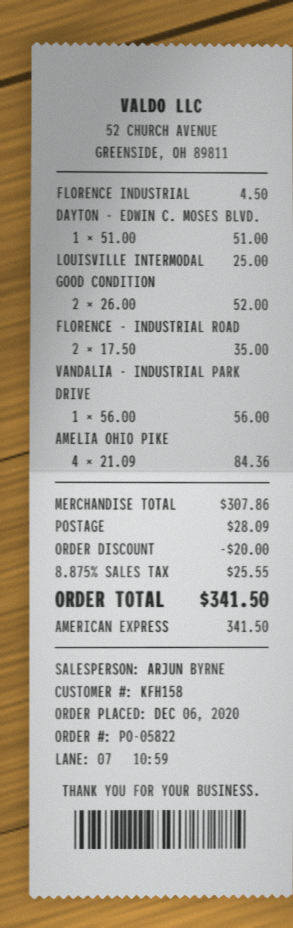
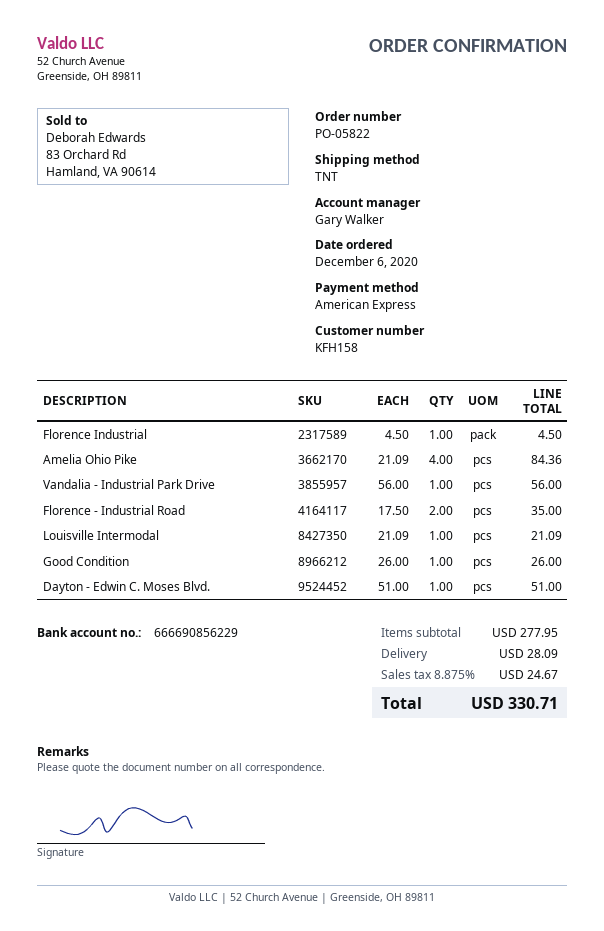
sales rep: ARJUN BYRNE -> Gary Walker
LOUISVILLE INTERMODAL: 1 x 25.00 = 25.00 -> 1 x 21.09 = 21.09
GOOD CONDITION: 2 x 26.00 = 52.00 -> 1 x 26.00 = 26.00
subtotal: 307.86 -> 277.95
discount: 20.00 -> none
tax: 8.875% = 25.55 -> 8.875% = 24.67
total: 341.50 -> 330.71

